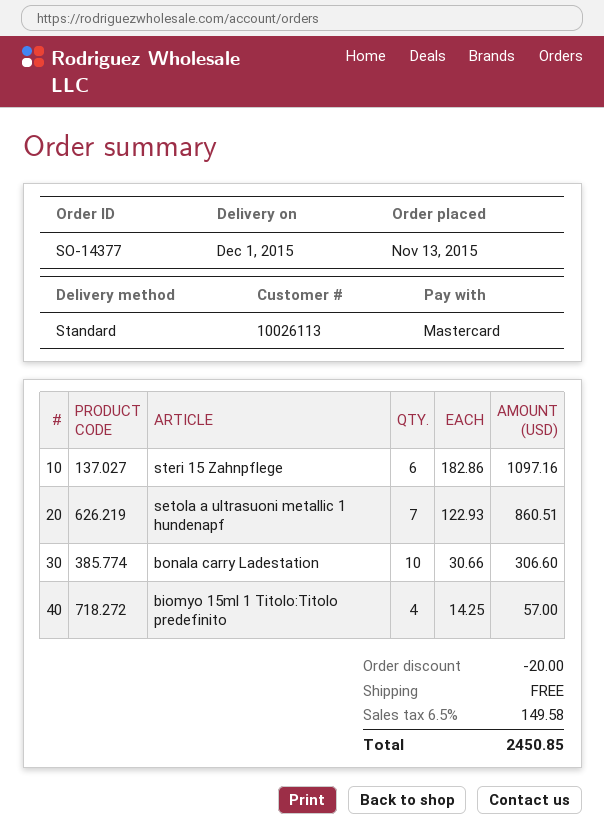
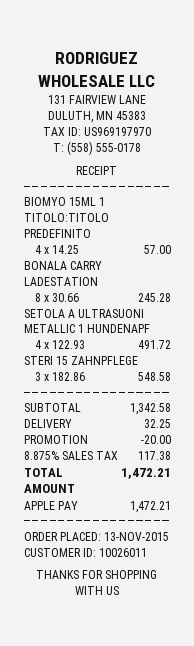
customer number: 10026113 -> 10026011
payment method: Mastercard -> Apple Pay
steri 15 Zahnpflege: 6 x 182.86 = 1097.16 -> 3 x 182.86 = 548.58
setola a ultrasuoni metallic 1 hundenapf: 7 x 122.93 = 860.51 -> 4 x 122.93 = 491.72
bonala carry Ladestation: 10 x 30.66 = 306.60 -> 8 x 30.66 = 245.28
shipping: 0.00 -> 32.25
tax: 6.5% = 149.58 -> 8.875% = 117.38
total: 2450.85 -> 1472.21

